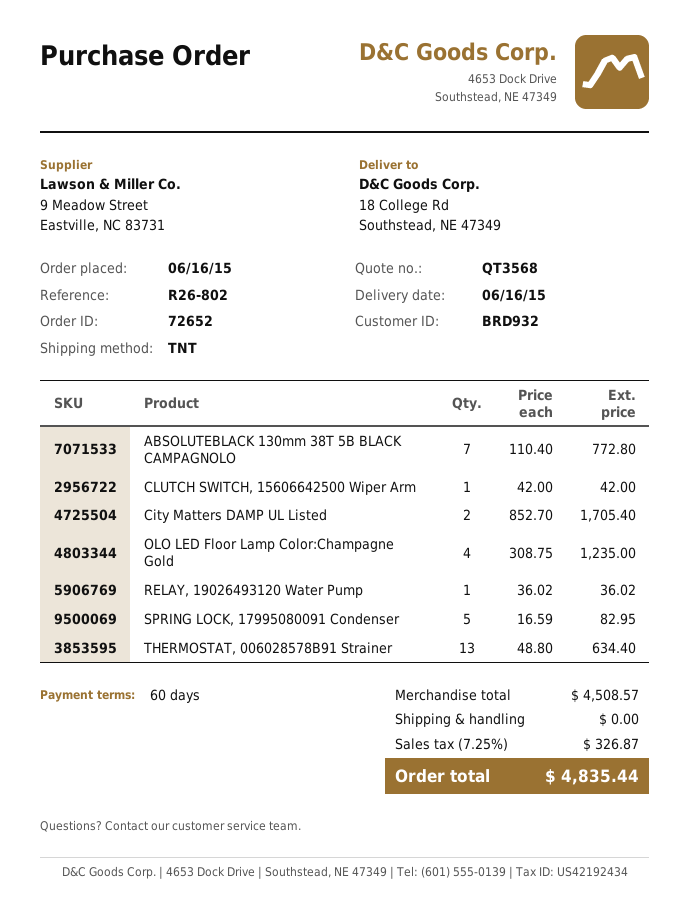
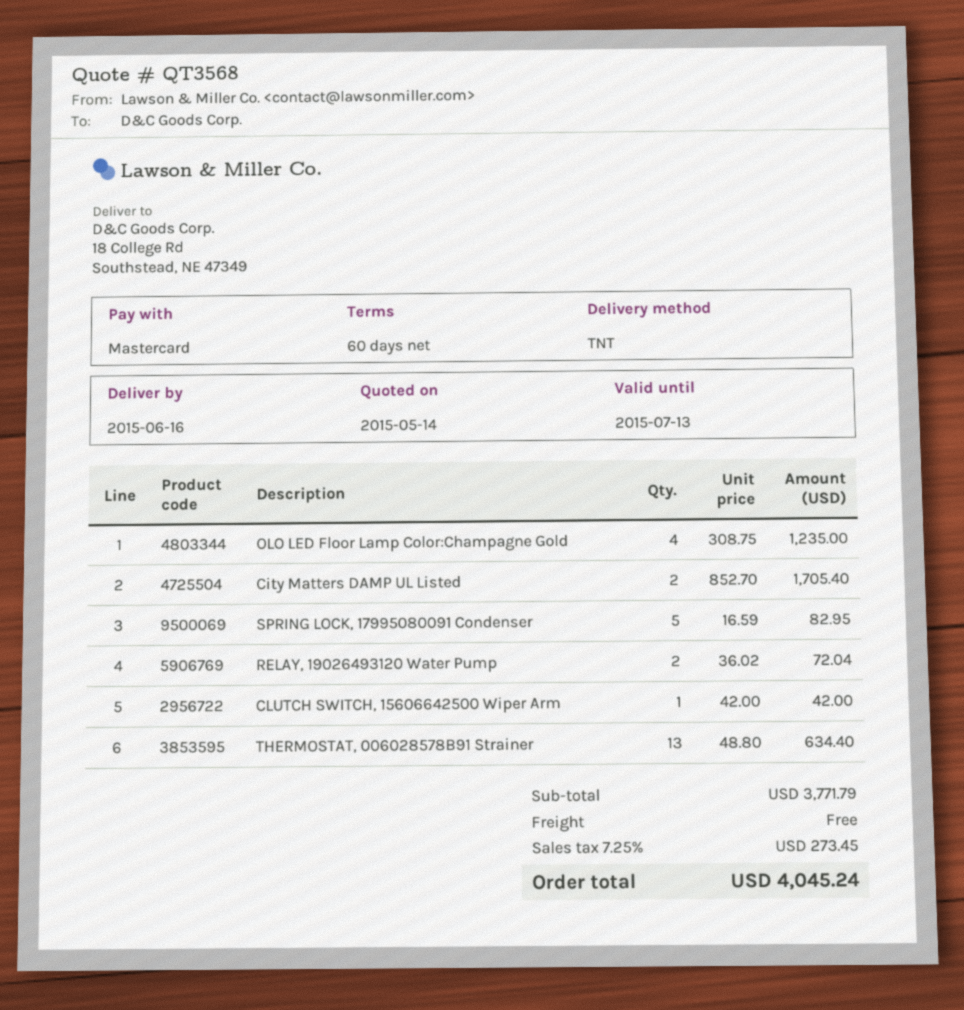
ABSOLUTEBLACK 130mm 38T 5B BLACK CAMPAGNOLO: 7 x 110.40 = 772.80 -> none
RELAY, 19026493120 Water Pump: 1 x 36.02 = 36.02 -> 2 x 36.02 = 72.04
subtotal: 4508.57 -> 3771.79
tax: 7.25% = 326.87 -> 7.25% = 273.45
total: 4835.44 -> 4045.24

